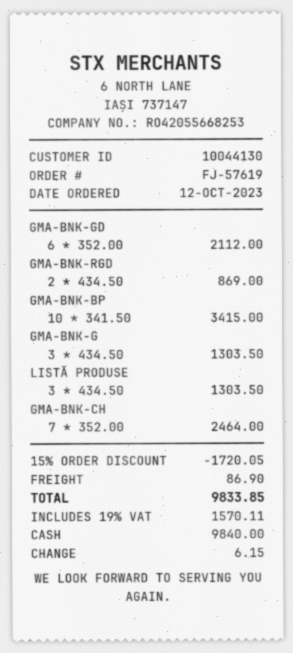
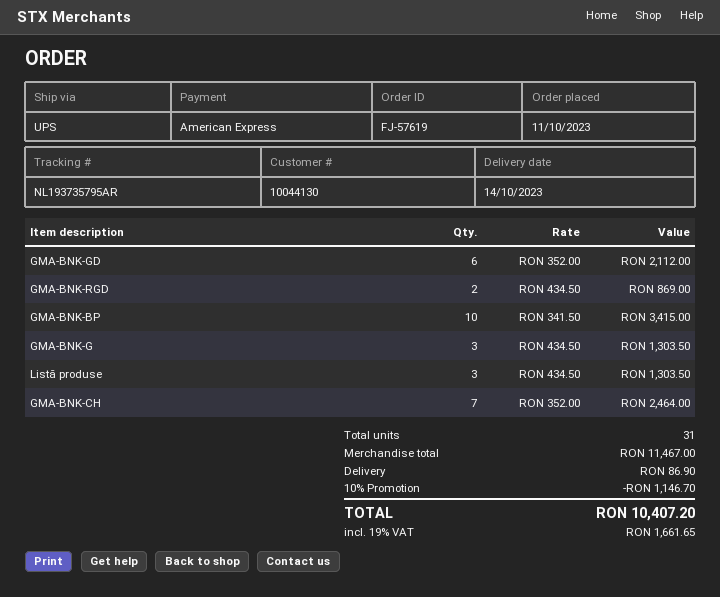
order date: 2023-10-12 -> 2023-10-11
payment method: cash -> American Express
discount: 15% = 1720.05 -> 10% = 1146.70
tax: 19% = 1570.11 -> 19% = 1661.65
total: 9833.85 -> 10407.20

